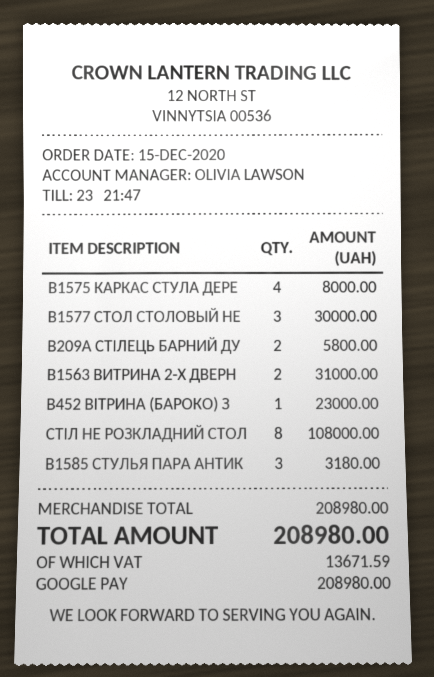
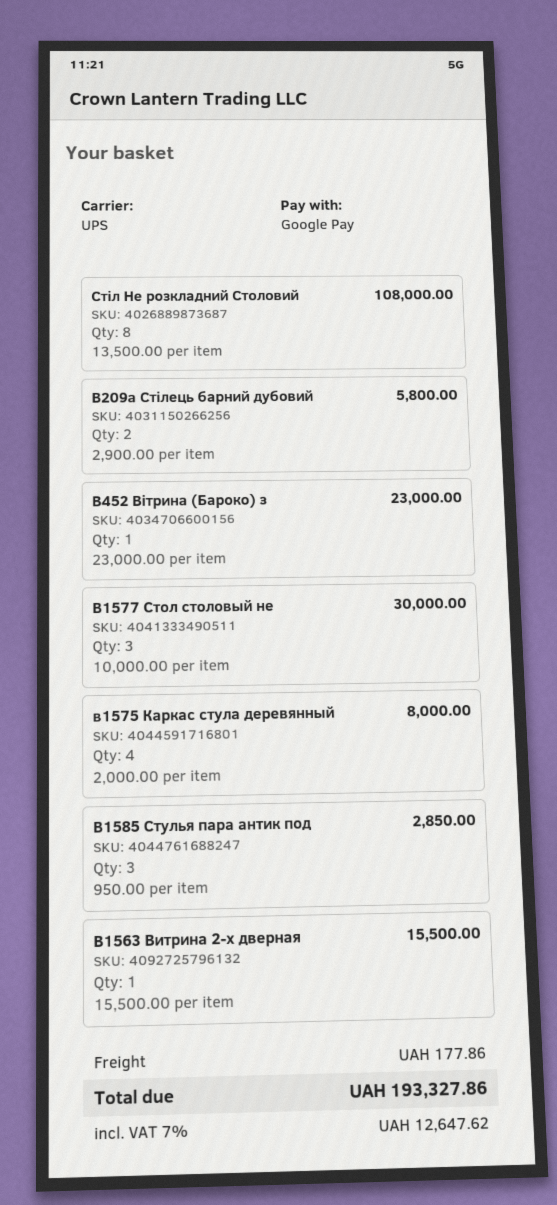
В1563 ВИТРИНА 2-Х ДВЕРН: 2 for 31000.00 -> 1 for 15500.00
В1585 СТУЛЬЯ ПАРА АНТИК: 3 for 3180.00 -> 3 for 2850.00
shipping: none -> 177.86
tax: 13671.59 -> 12647.62
total: 208980.00 -> 193327.86

